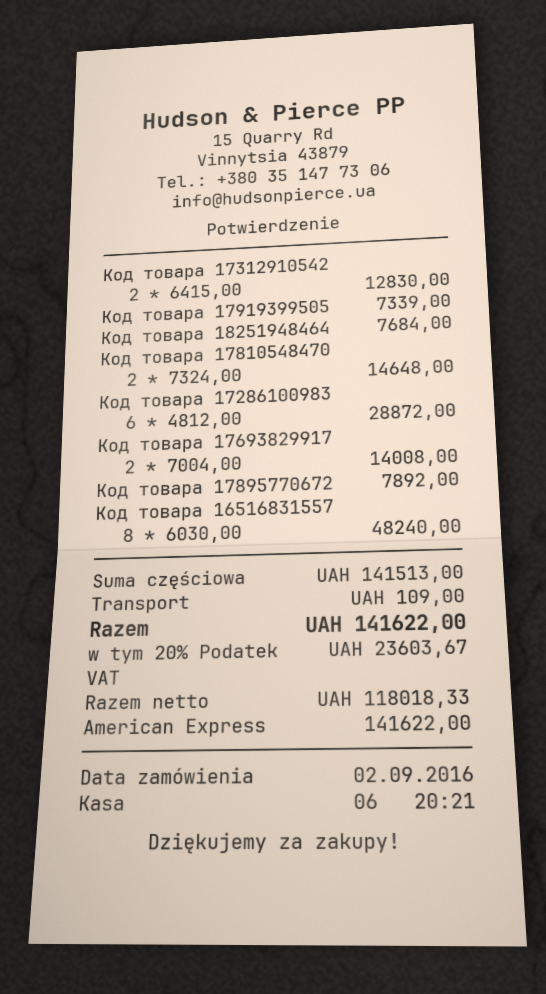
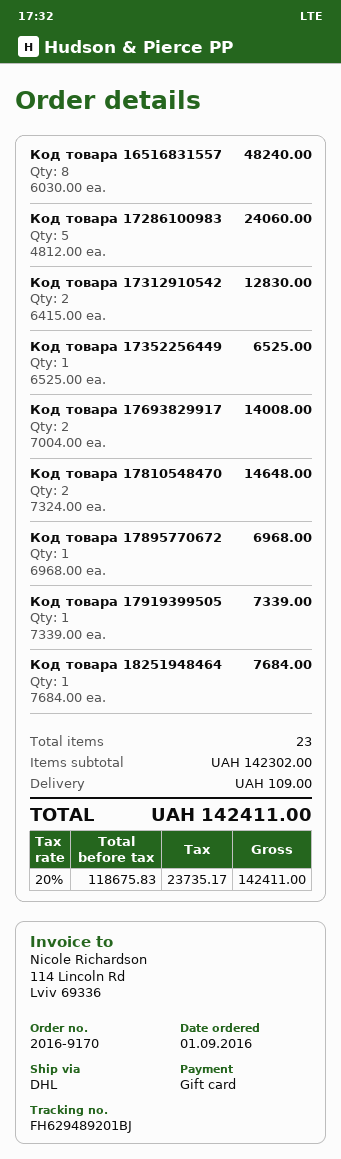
order date: 2016-09-02 -> 2016-09-01
payment method: American Express -> gift card
Код товара 17286100983: 6 x 4812.00 = 28872.00 -> 5 x 4812.00 = 24060.00
Код товара 17895770672: 1 x 7892.00 = 7892.00 -> 1 x 6968.00 = 6968.00
Код товара 17352256449: none -> 1 x 6525.00 = 6525.00
subtotal: 141513.00 -> 142302.00
net: 118018.33 -> 118675.83
tax: 20% = 23603.67 -> 20% = 23735.17
total: 141622.00 -> 142411.00

